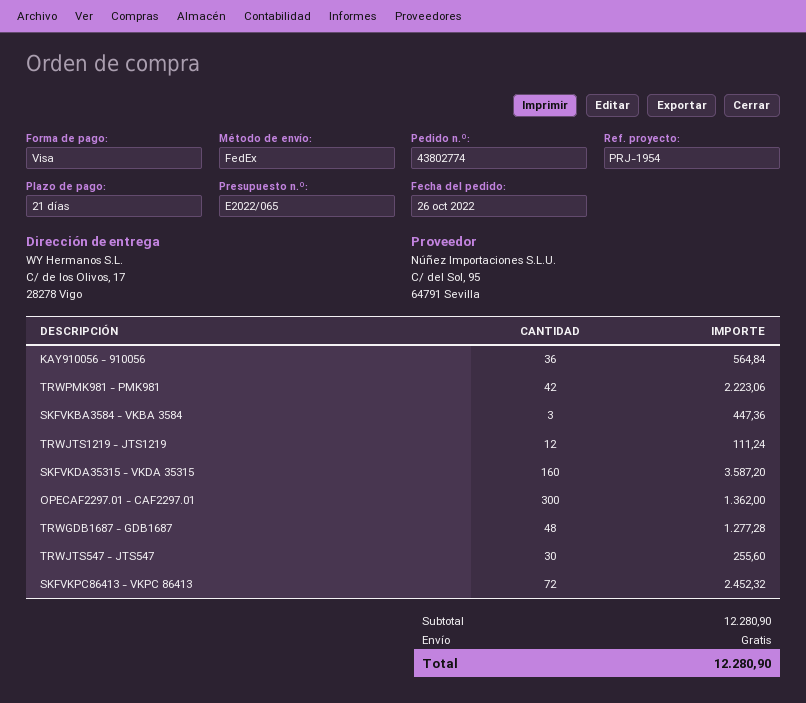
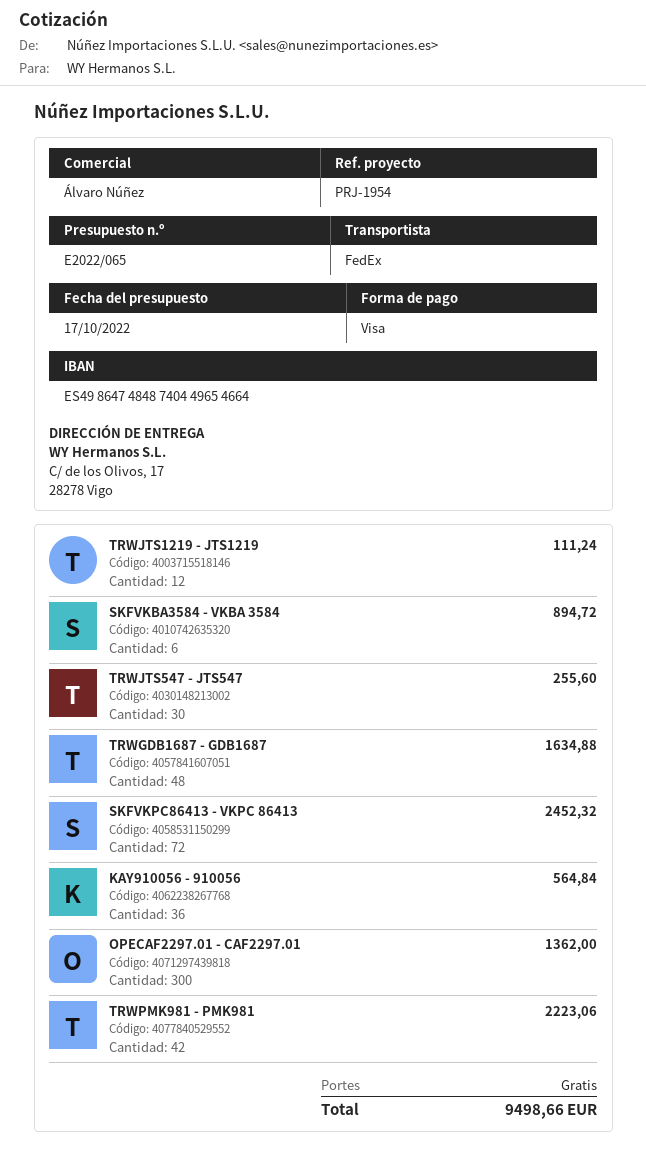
SKFVKBA3584 - VKBA 3584: 3 for 447.36 -> 6 for 894.72
SKFVKDA35315 - VKDA 35315: 160 for 3587.20 -> none
TRWGDB1687 - GDB1687: 48 for 1277.28 -> 48 for 1634.88
total: 12280.90 -> 9498.66

